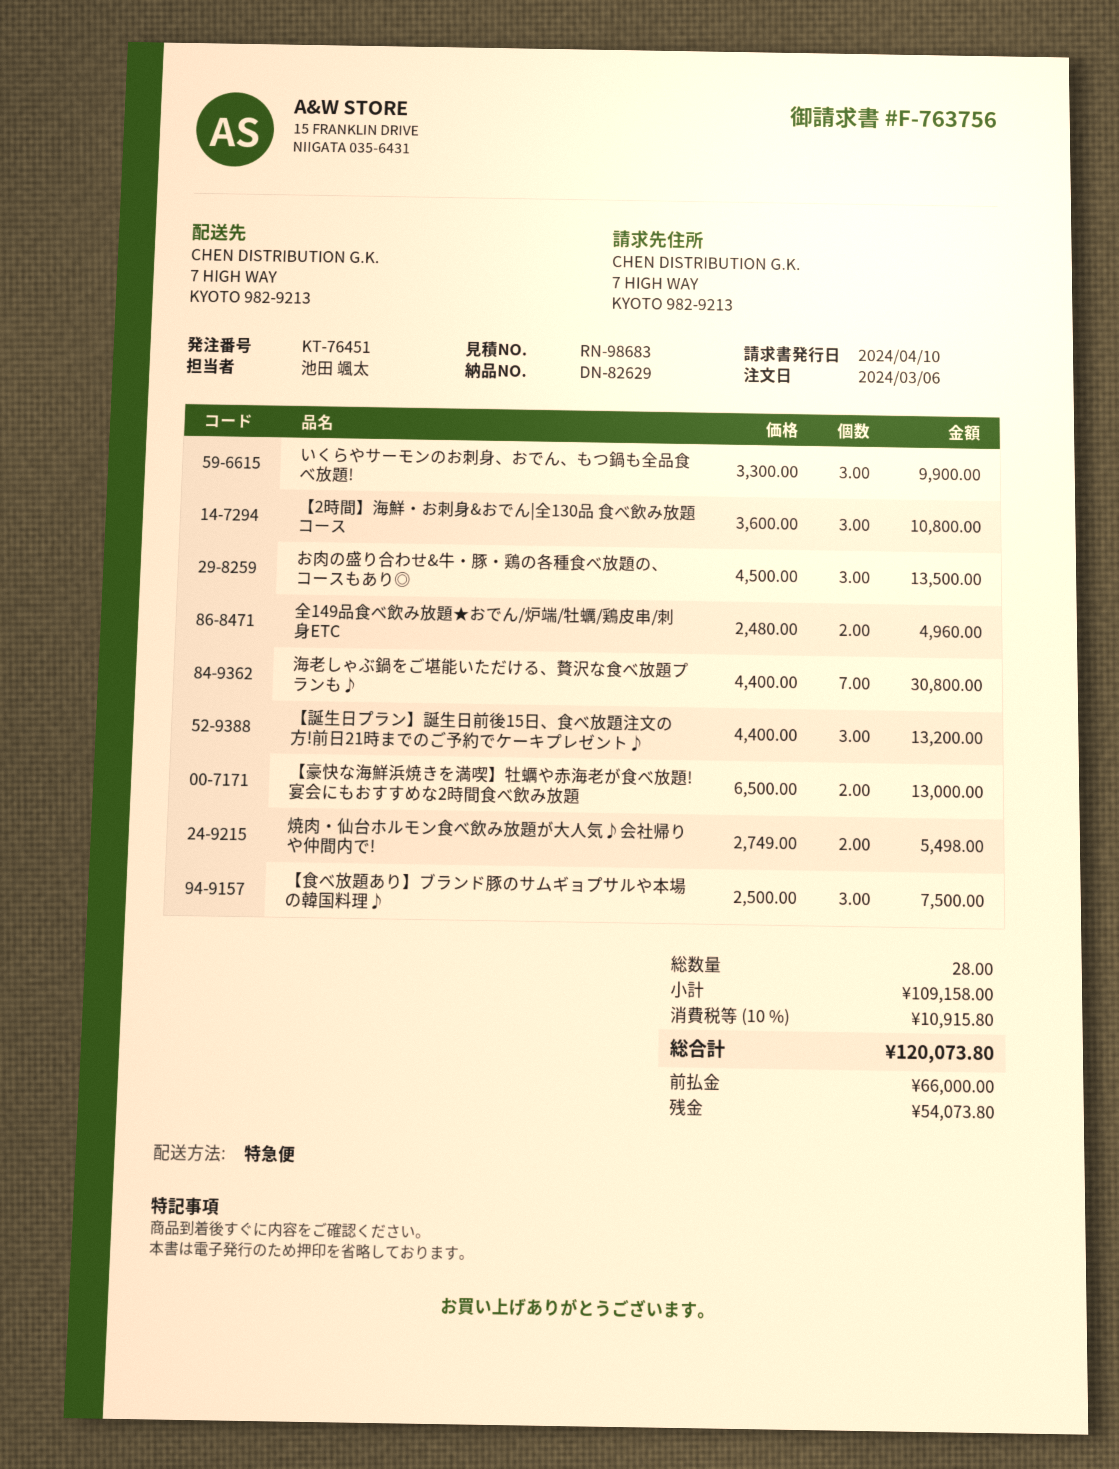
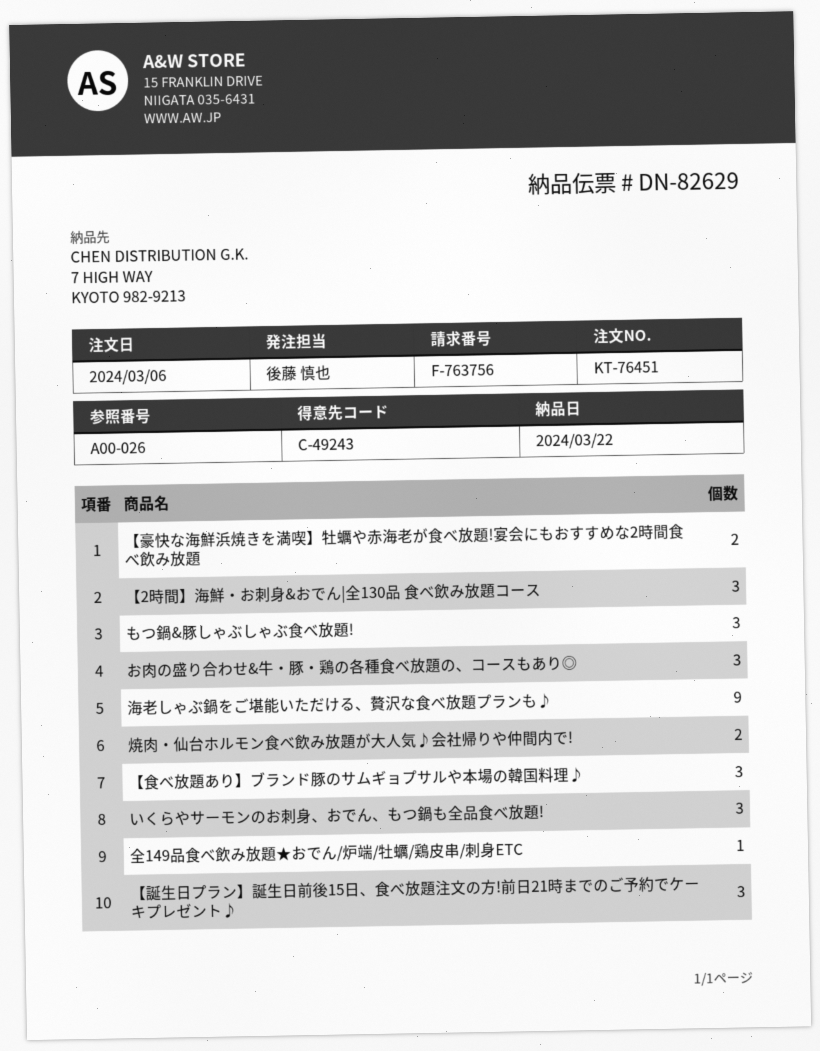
全149品食べ飲み放題★おでん/炉端/牡蠣/鶏皮串/刺身ETC: 2 -> 1
海老しゃぶ鍋をご堪能いただける、贅沢な食べ放題プランも♪: 7 -> 9
もつ鍋&豚しゃぶしゃぶ食べ放題!: none -> 3

